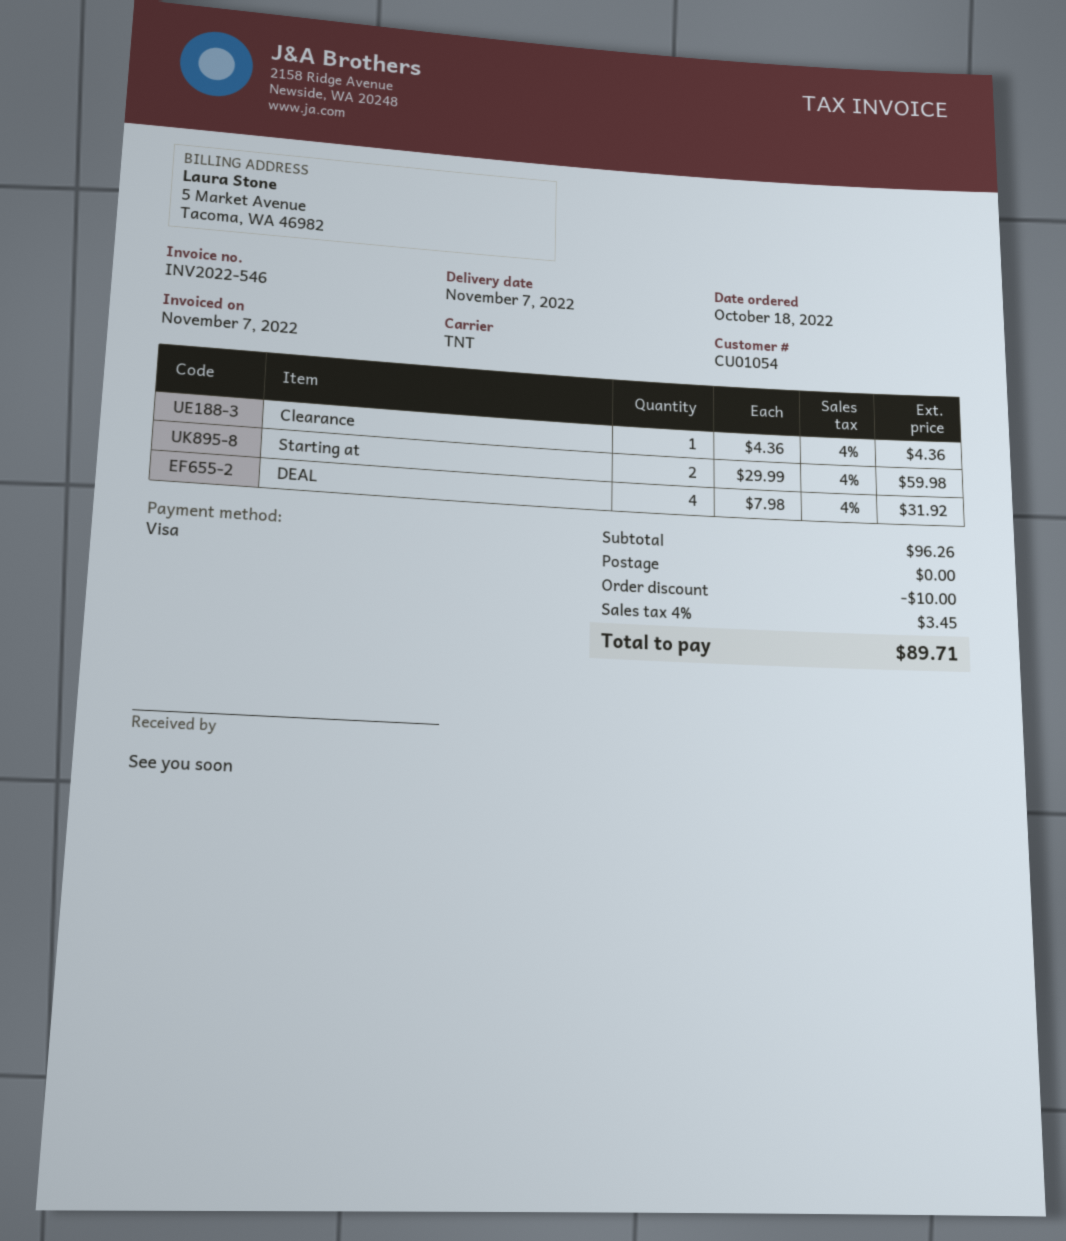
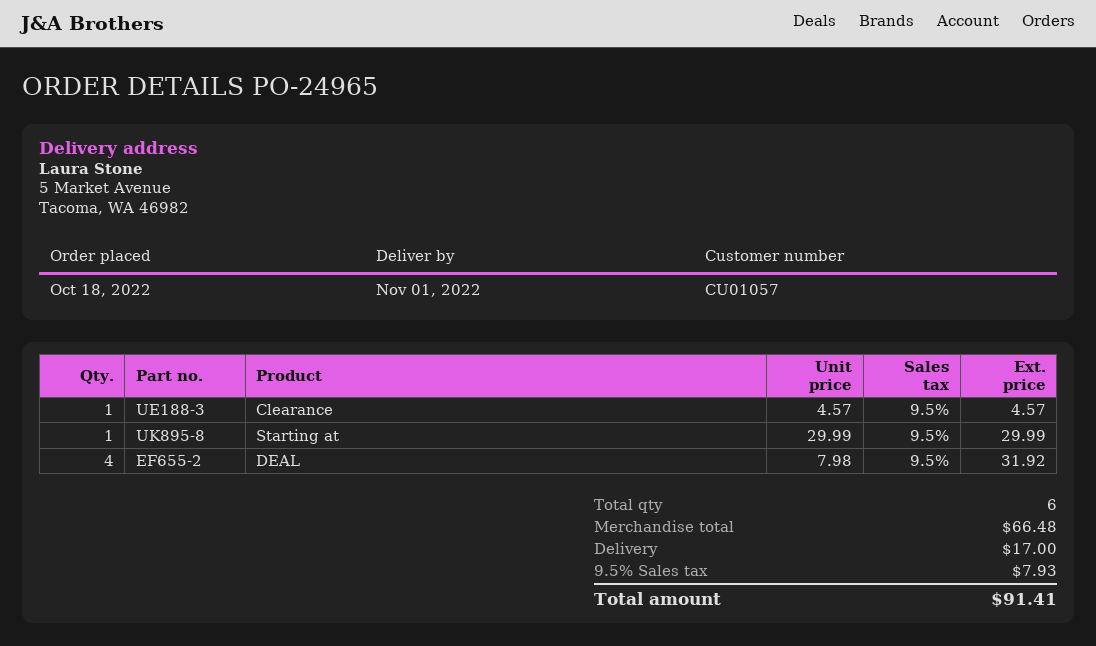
delivery date: 2022-11-07 -> 2022-11-01
customer number: CU01054 -> CU01057
Clearance: 1 x 4.36 = 4.36 -> 1 x 4.57 = 4.57
Starting at: 2 x 29.99 = 59.98 -> 1 x 29.99 = 29.99
subtotal: 96.26 -> 66.48
discount: 10.00 -> none
shipping: 0.00 -> 17.00
tax: 4% = 3.45 -> 9.5% = 7.93
total: 89.71 -> 91.41

